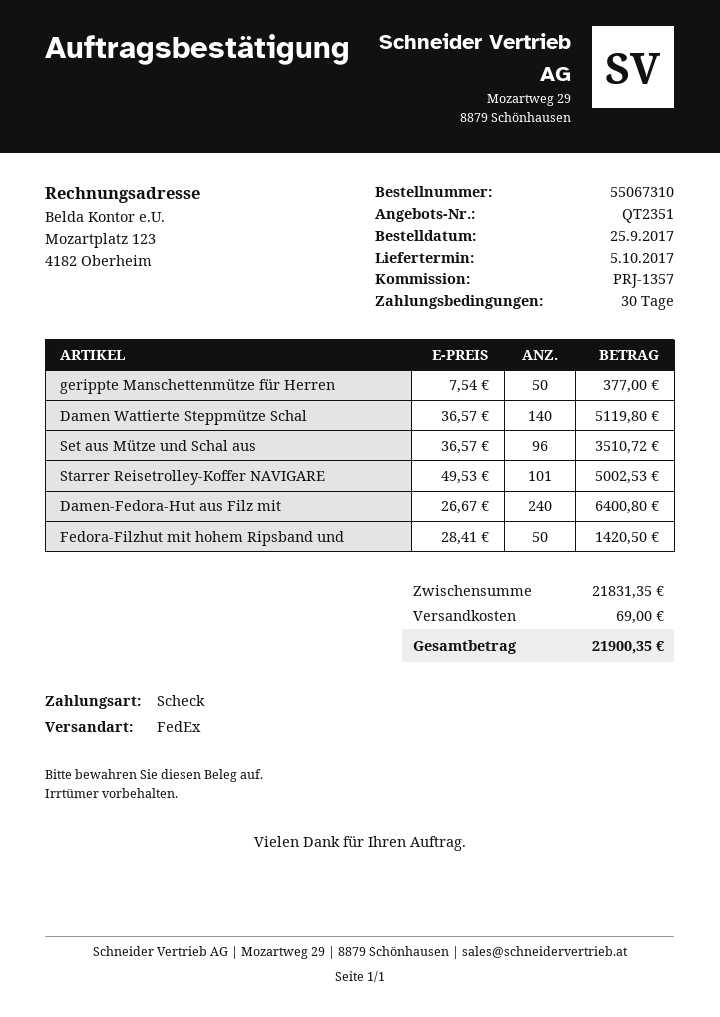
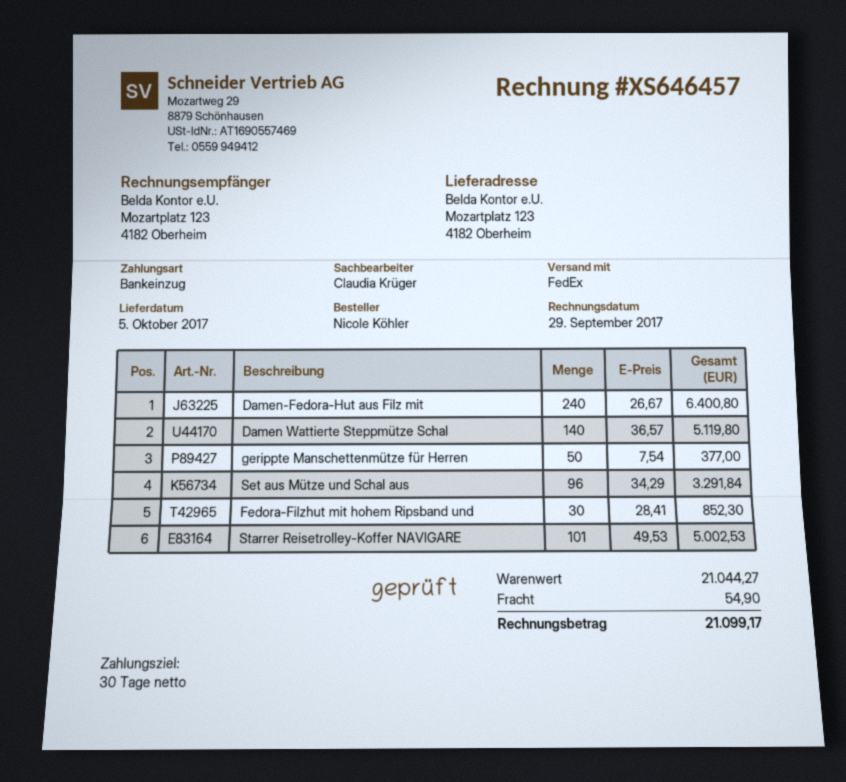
payment method: cheque -> direct debit
Set aus Mütze und Schal aus: 96 x 36.57 = 3510.72 -> 96 x 34.29 = 3291.84
Fedora-Filzhut mit hohem Ripsband und: 50 x 28.41 = 1420.50 -> 30 x 28.41 = 852.30
subtotal: 21831.35 -> 21044.27
shipping: 69.00 -> 54.90
total: 21900.35 -> 21099.17

